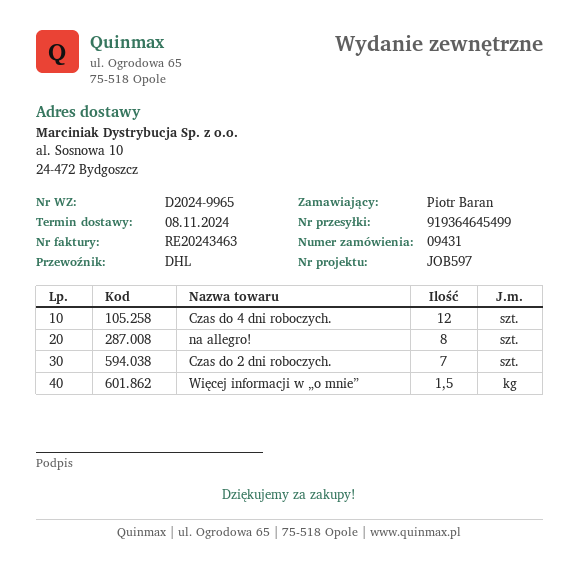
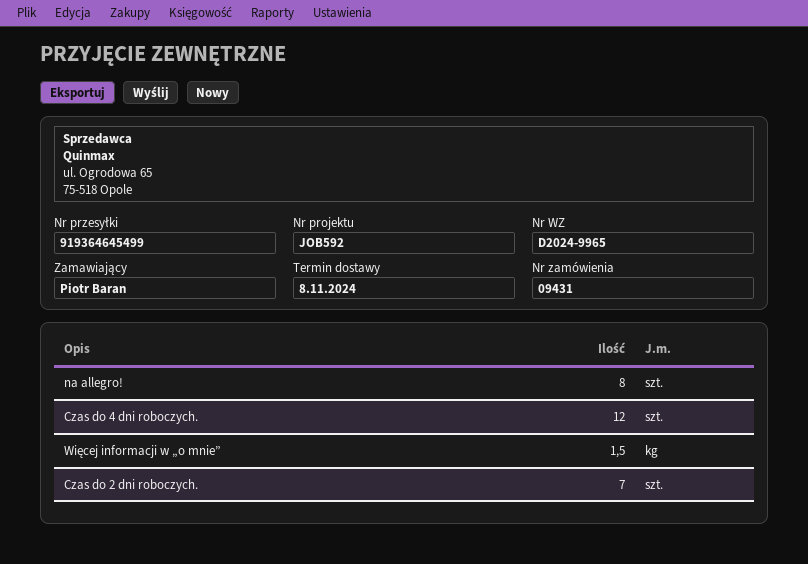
reference: JOB597 -> JOB592

